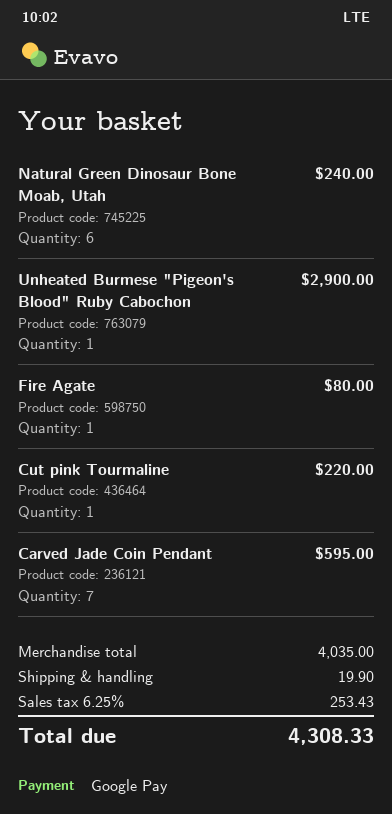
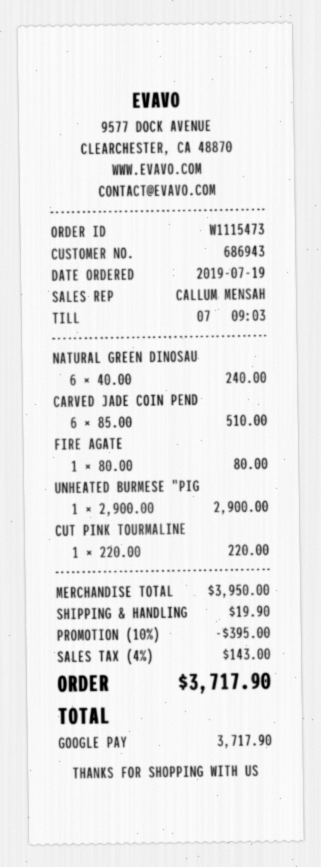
Carved Jade Coin Pendant: 7 for 595.00 -> 6 for 510.00
subtotal: 4035.00 -> 3950.00
discount: none -> 10% = 395.00
tax: 6.25% = 253.43 -> 4% = 143.00
total: 4308.33 -> 3717.90

